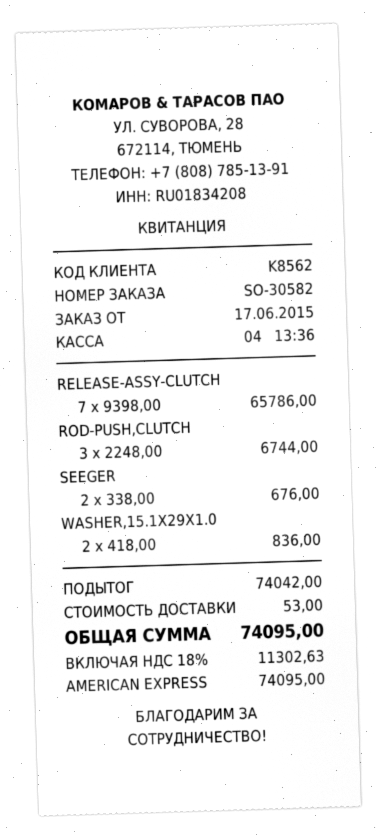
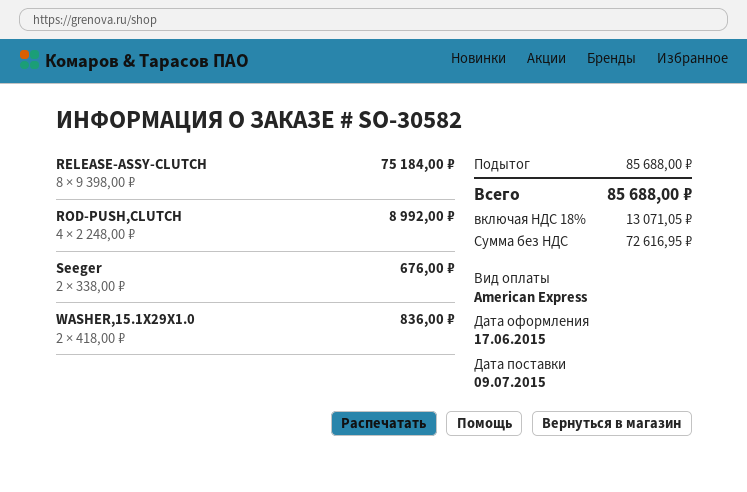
RELEASE-ASSY-CLUTCH: 7 x 9398.00 = 65786.00 -> 8 x 9398.00 = 75184.00
ROD-PUSH,CLUTCH: 3 x 2248.00 = 6744.00 -> 4 x 2248.00 = 8992.00
subtotal: 74042.00 -> 85688.00
shipping: 53.00 -> none
tax: 18% = 11302.63 -> 18% = 13071.05
total: 74095.00 -> 85688.00

